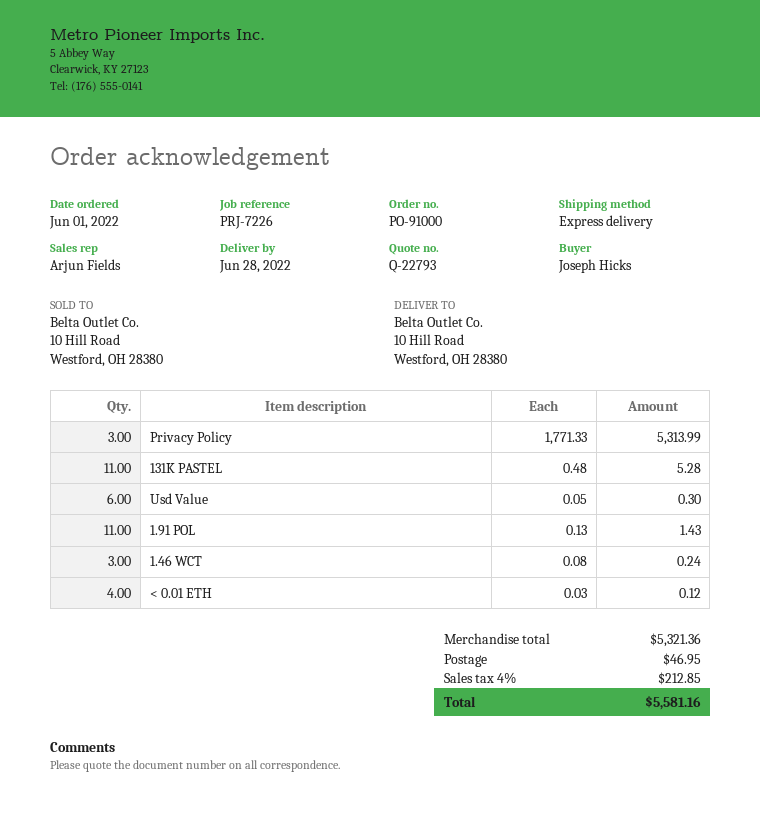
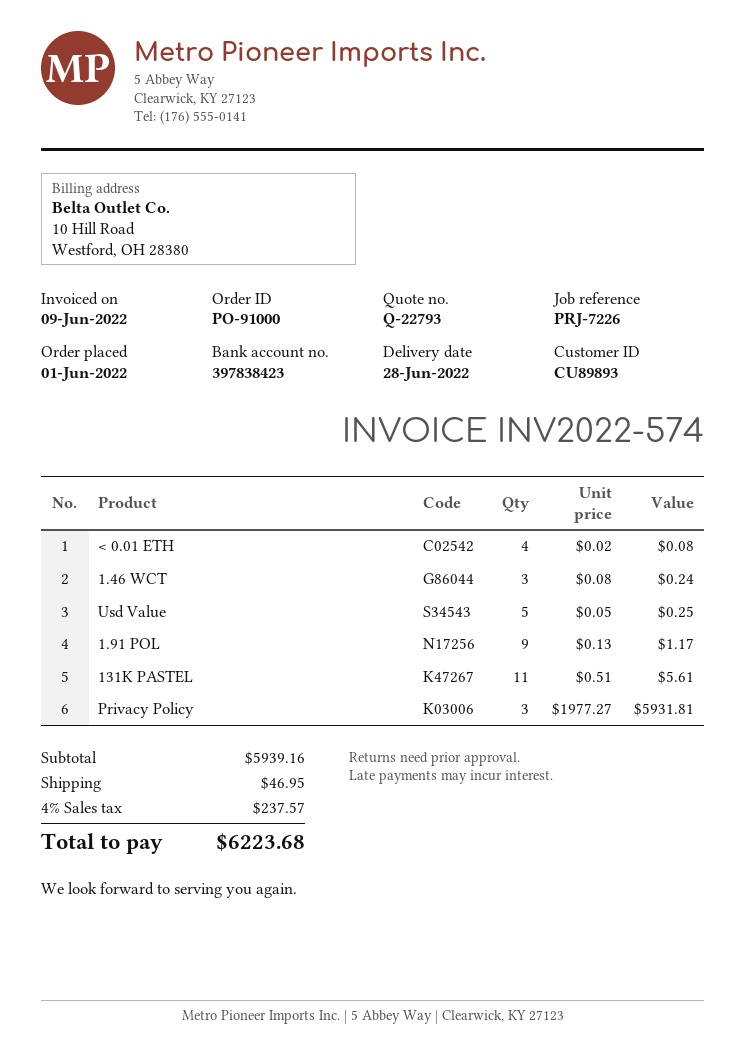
Privacy Policy: 3 x 1771.33 = 5313.99 -> 3 x 1977.27 = 5931.81
131K PASTEL: 11 x 0.48 = 5.28 -> 11 x 0.51 = 5.61
Usd Value: 6 x 0.05 = 0.30 -> 5 x 0.05 = 0.25
1.91 POL: 11 x 0.13 = 1.43 -> 9 x 0.13 = 1.17
< 0.01 ETH: 4 x 0.03 = 0.12 -> 4 x 0.02 = 0.08
subtotal: 5321.36 -> 5939.16
tax: 4% = 212.85 -> 4% = 237.57
total: 5581.16 -> 6223.68

